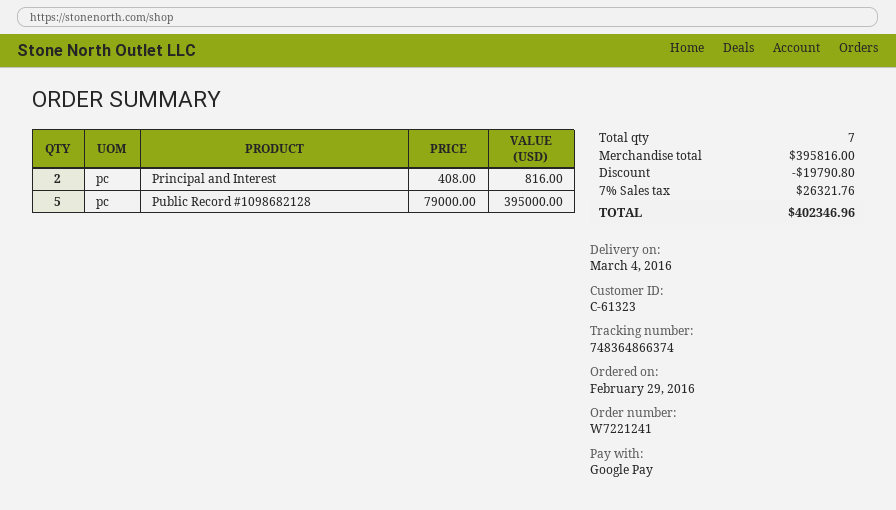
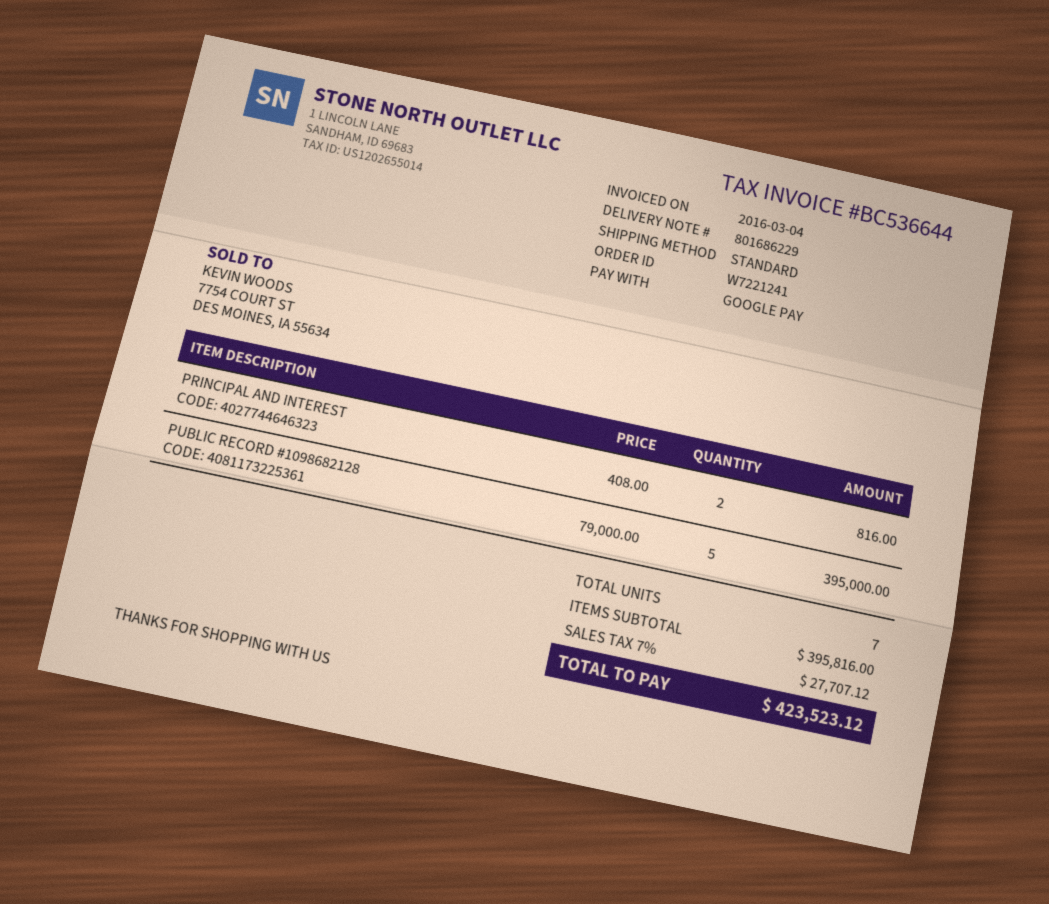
discount: 19790.80 -> none
tax: 7% = 26321.76 -> 7% = 27707.12
total: 402346.96 -> 423523.12

